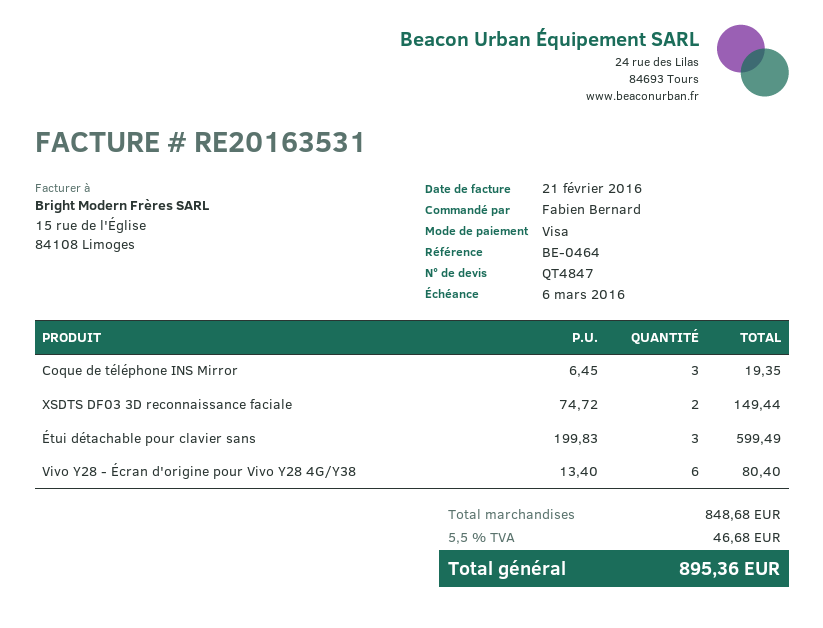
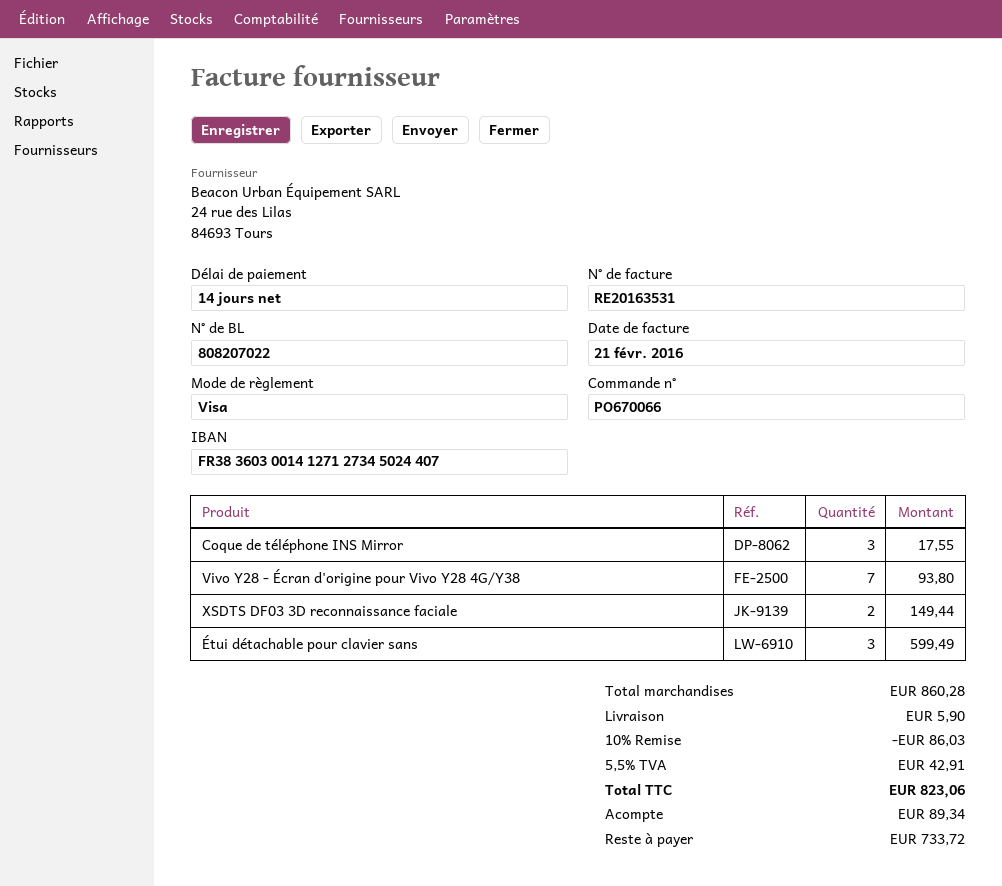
Coque de téléphone INS Mirror: 3 for 19.35 -> 3 for 17.55
Vivo Y28 - Écran d'origine pour Vivo Y28 4G/Y38: 6 for 80.40 -> 7 for 93.80
subtotal: 848.68 -> 860.28
discount: none -> 10% = 86.03
shipping: none -> 5.90
tax: 5.5% = 46.68 -> 5.5% = 42.91
total: 895.36 -> 823.06

